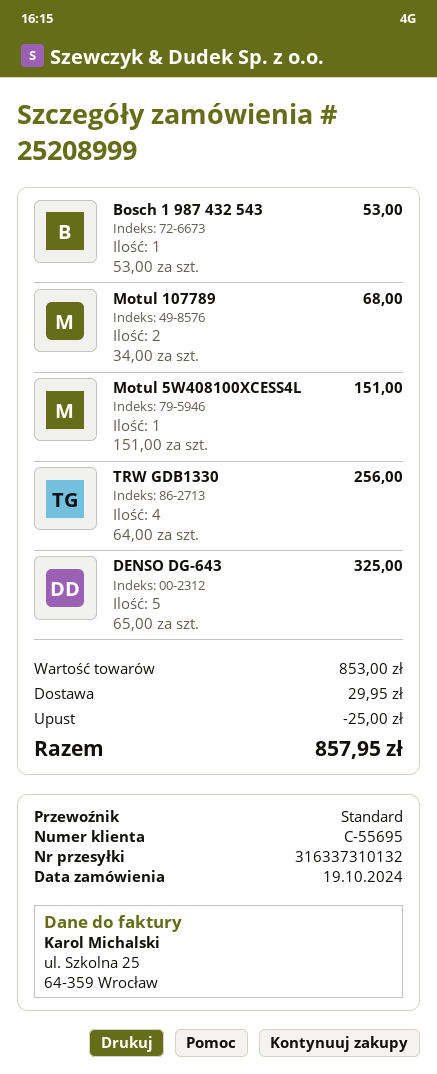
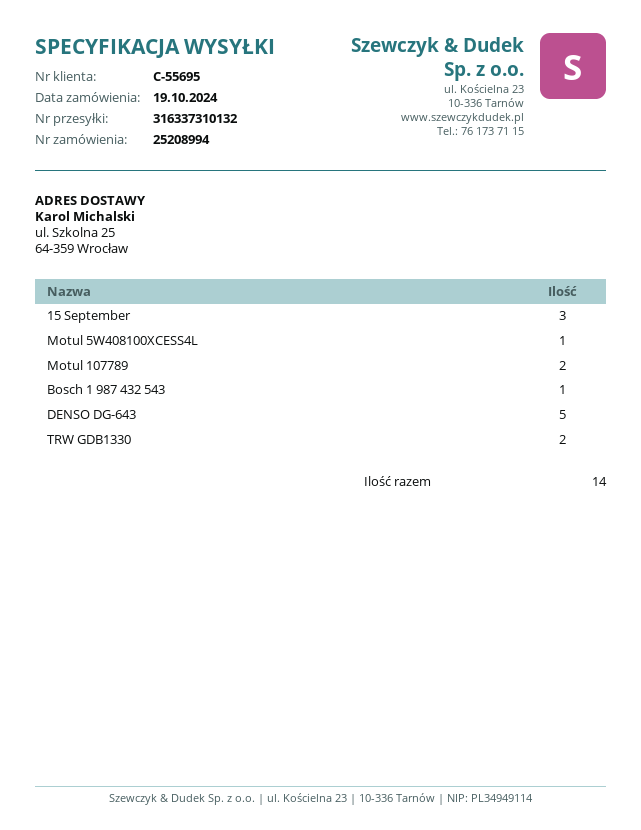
order number: 25208999 -> 25208994
TRW GDB1330: 4 -> 2
15 September: none -> 3

